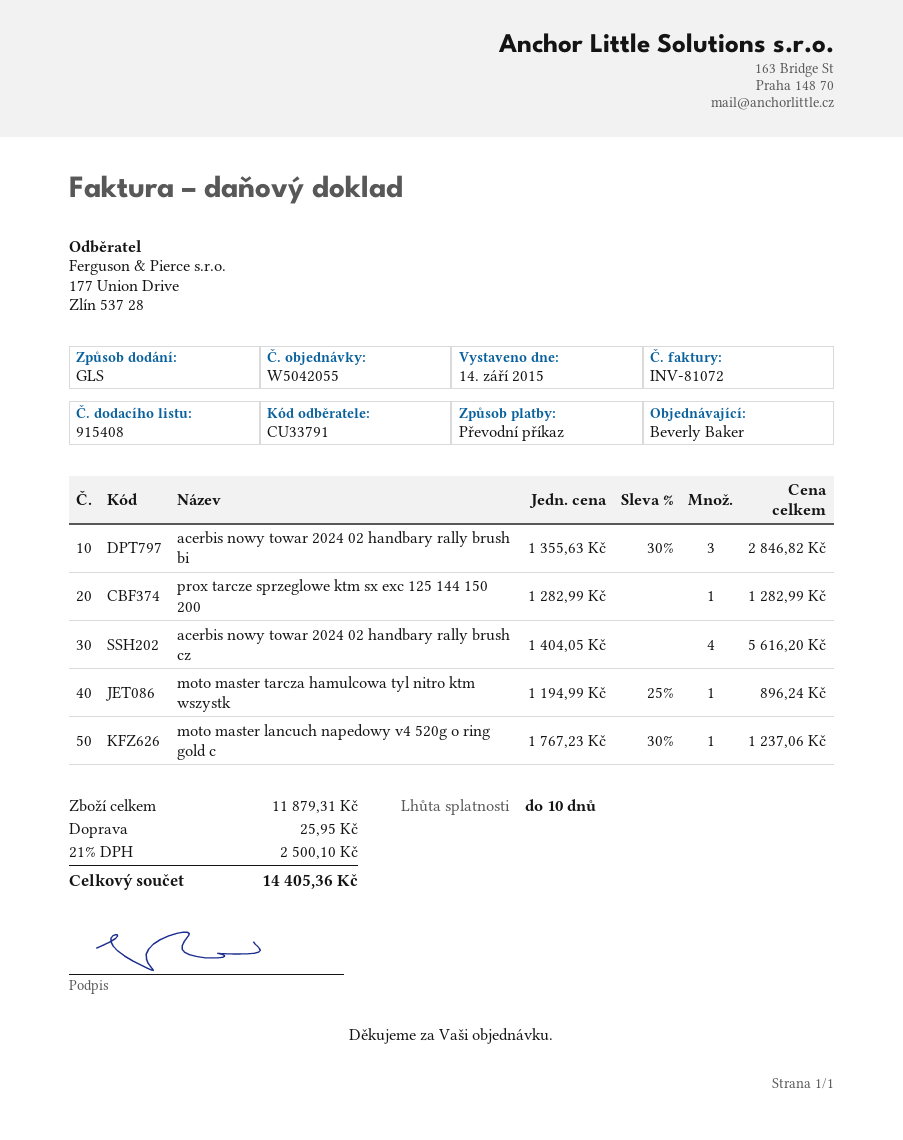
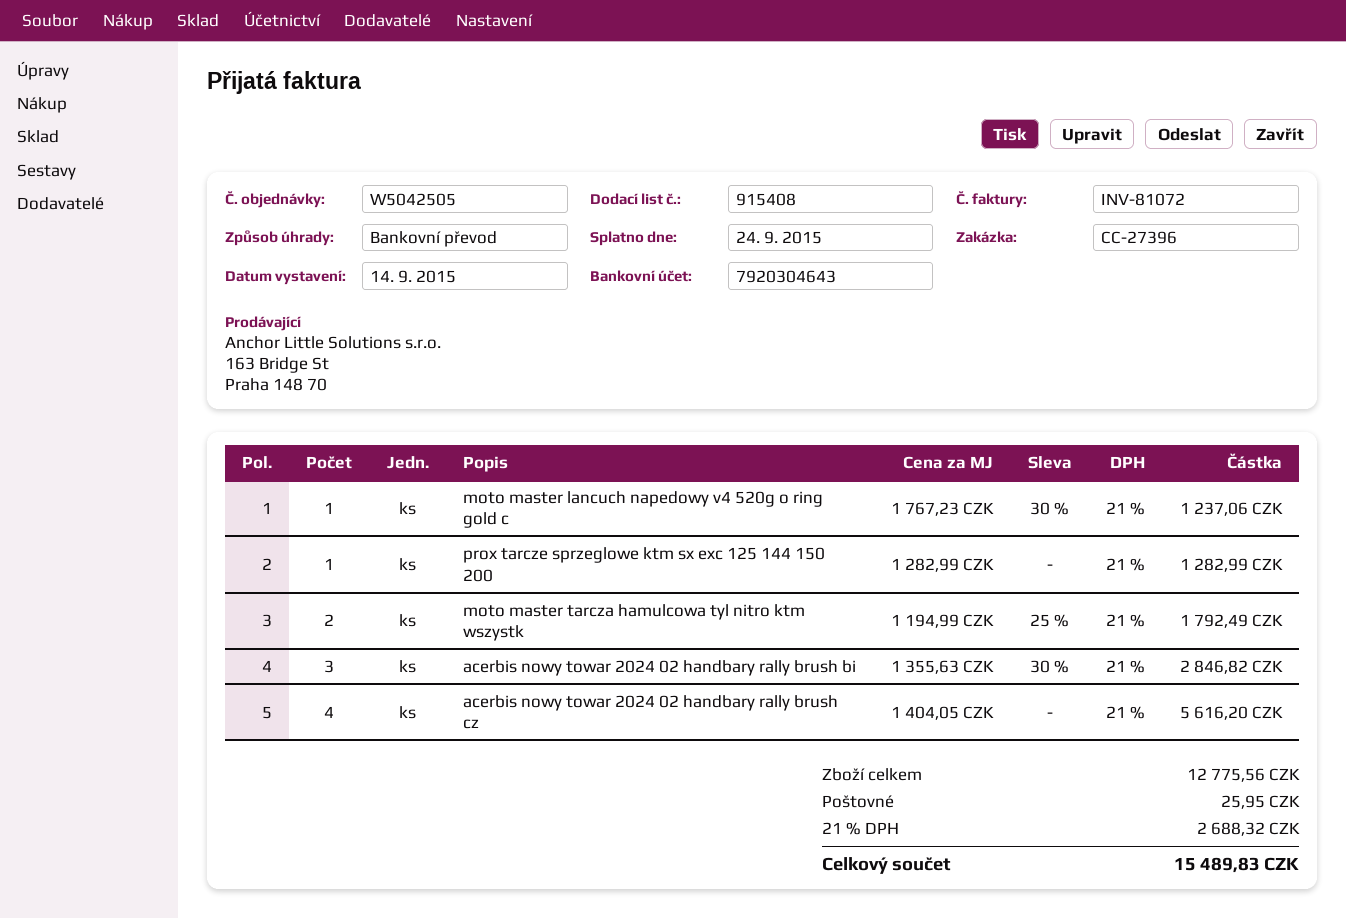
order number: W5042055 -> W5042505
moto master tarcza hamulcowa tyl nitro ktm wszystk: 1 x 1194.99 - 25% = 896.24 -> 2 x 1194.99 - 25% = 1792.49
subtotal: 11879.31 -> 12775.56
tax: 21% = 2500.10 -> 21% = 2688.32
total: 14405.36 -> 15489.83

